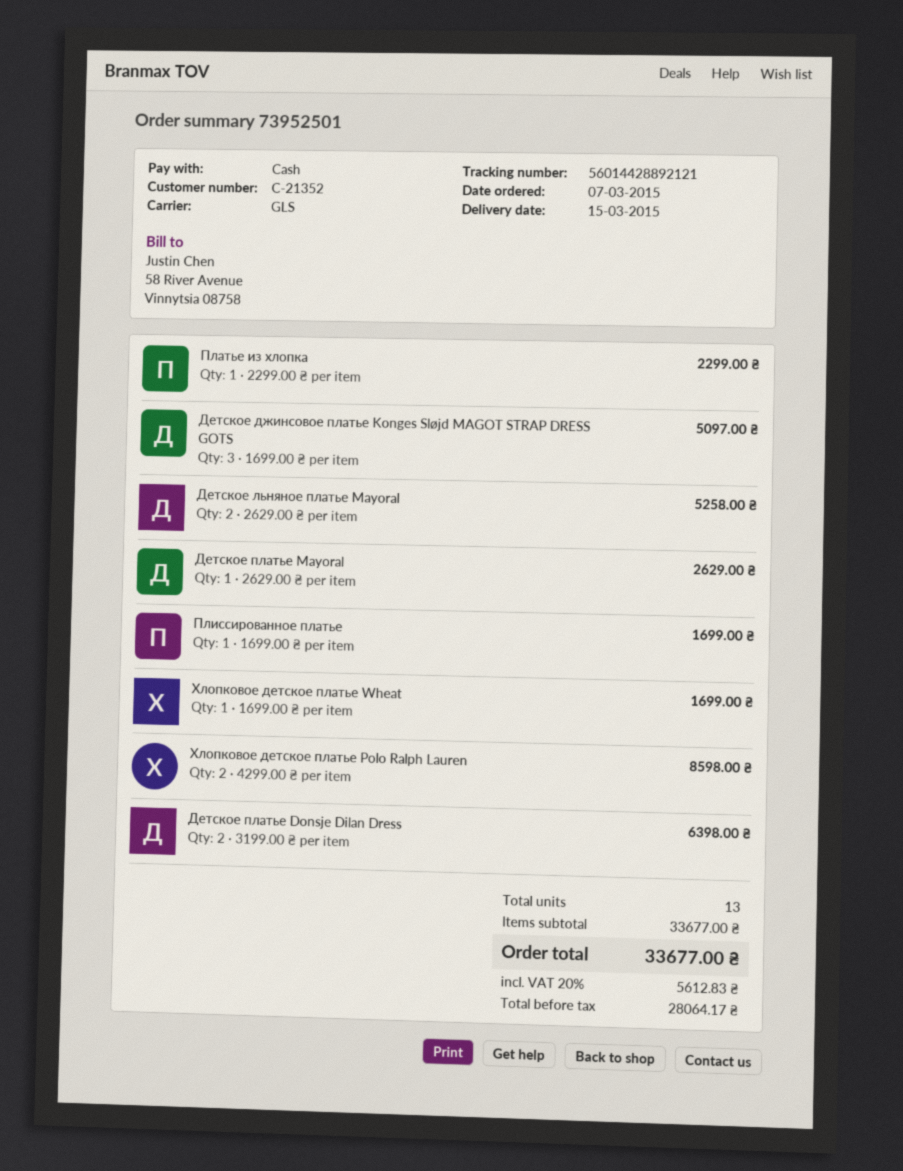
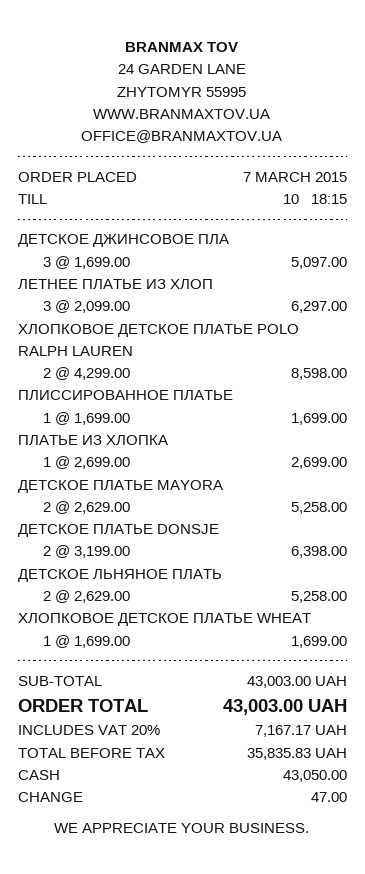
Платье из хлопка: 1 x 2299.00 = 2299.00 -> 1 x 2699.00 = 2699.00
Детское платье Mayoral: 1 x 2629.00 = 2629.00 -> 2 x 2629.00 = 5258.00
ЛЕТНЕЕ ПЛАТЬЕ ИЗ ХЛОП: none -> 3 x 2099.00 = 6297.00
subtotal: 33677.00 -> 43003.00
net: 28064.17 -> 35835.83
tax: 20% = 5612.83 -> 20% = 7167.17
total: 33677.00 -> 43003.00

